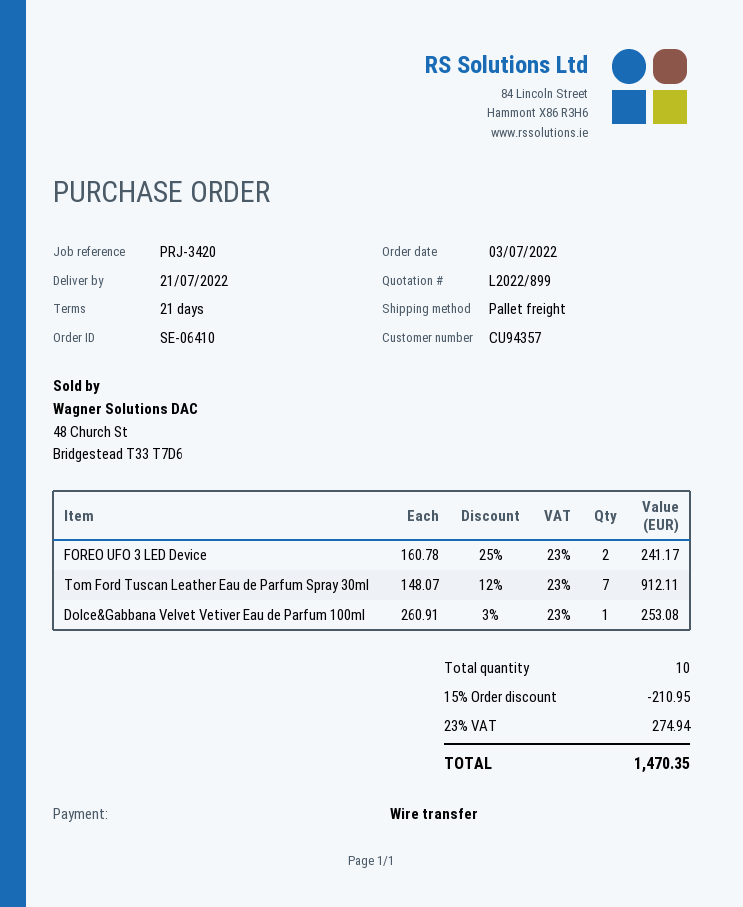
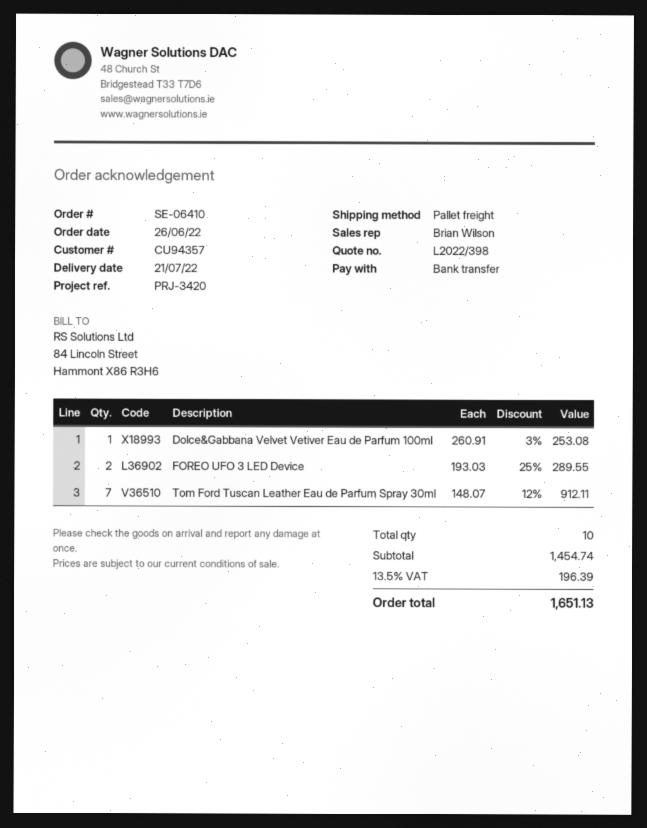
quote number: L2022/899 -> L2022/398
order date: 2022-07-03 -> 2022-06-26
FOREO UFO 3 LED Device: 2 x 160.78 - 25% = 241.17 -> 2 x 193.03 - 25% = 289.55
discount: 15% = 210.95 -> none
tax: 23% = 274.94 -> 13.5% = 196.39
total: 1470.35 -> 1651.13

